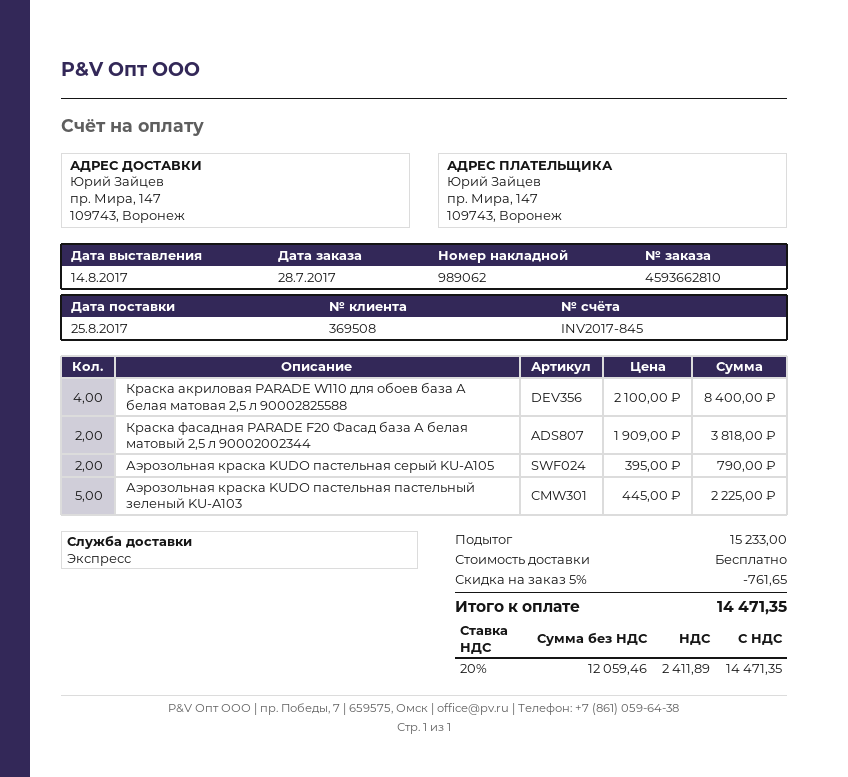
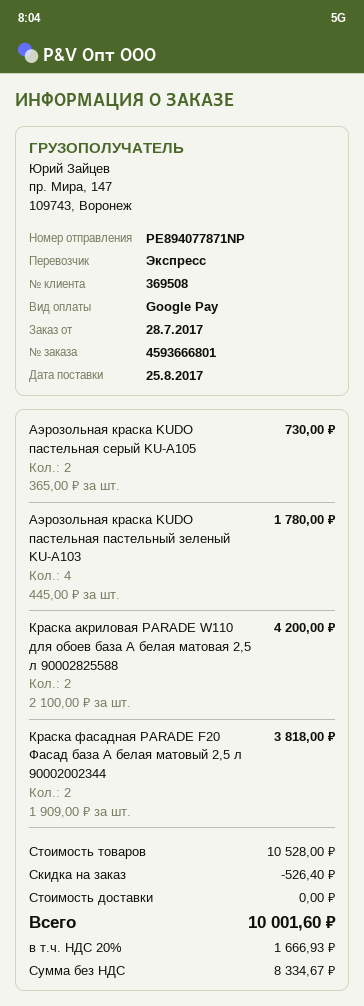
order number: 4593662810 -> 4593666801
Краска акриловая PARADE W110 для обоев база А белая матовая 2,5 л 90002825588: 4 x 2100.00 = 8400.00 -> 2 x 2100.00 = 4200.00
Аэрозольная краска KUDO пастельная серый KU-A105: 2 x 395.00 = 790.00 -> 2 x 365.00 = 730.00
Аэрозольная краска KUDO пастельная пастельный зеленый KU-A103: 5 x 445.00 = 2225.00 -> 4 x 445.00 = 1780.00
subtotal: 15233.00 -> 10528.00
discount: 761.65 -> 526.40
net: 12059.46 -> 8334.67
tax: 20% = 2411.89 -> 20% = 1666.93
total: 14471.35 -> 10001.60

